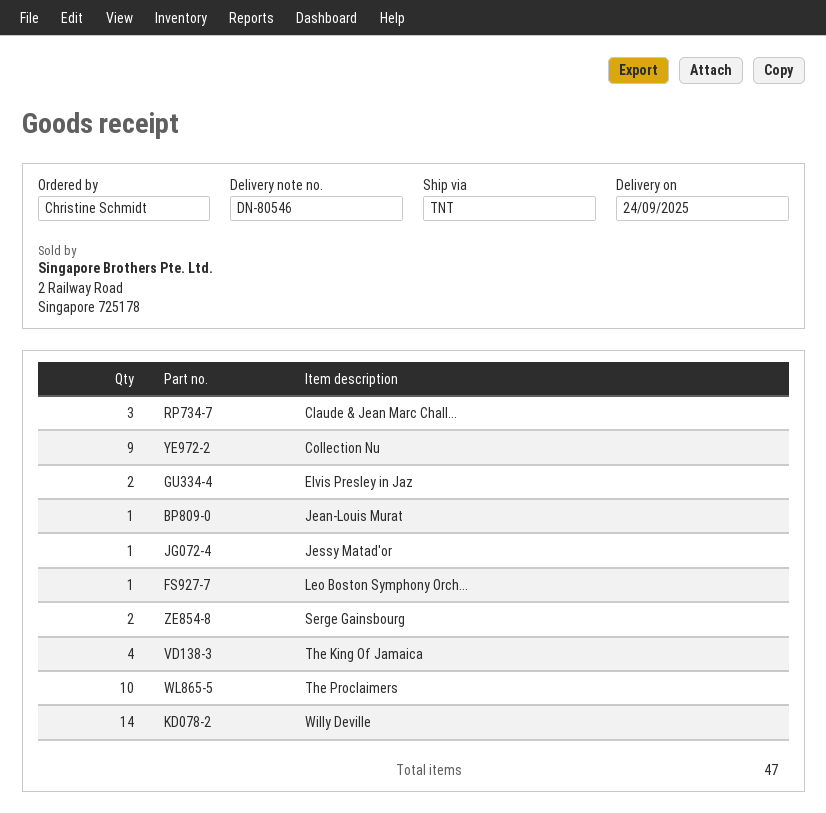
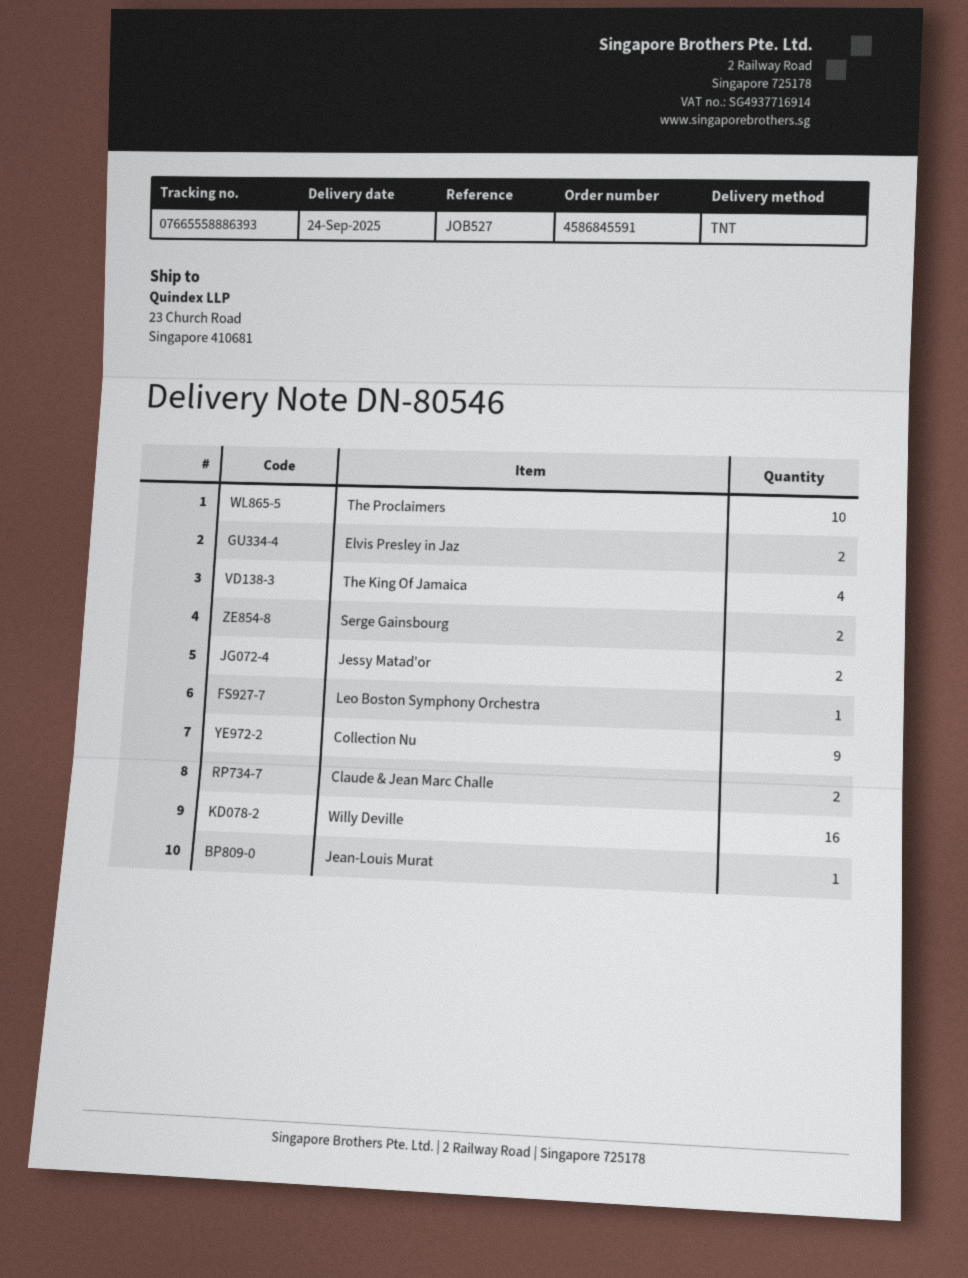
Claude & Jean Marc Chall...: 3 -> 2
Jessy Matad'or: 1 -> 2
Willy Deville: 14 -> 16

